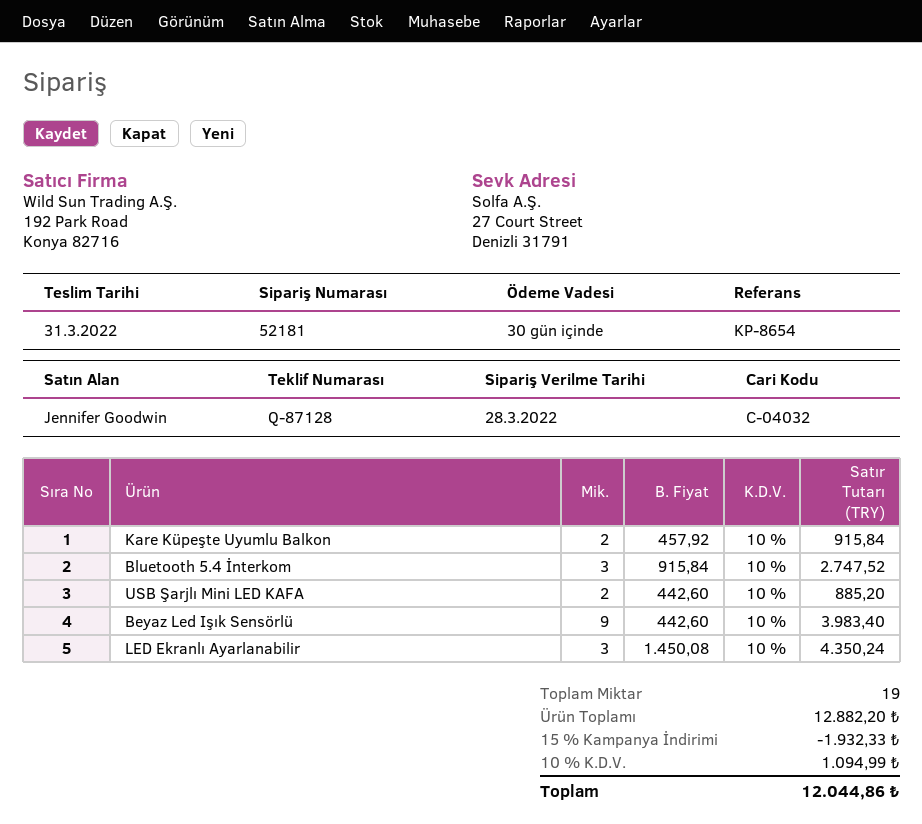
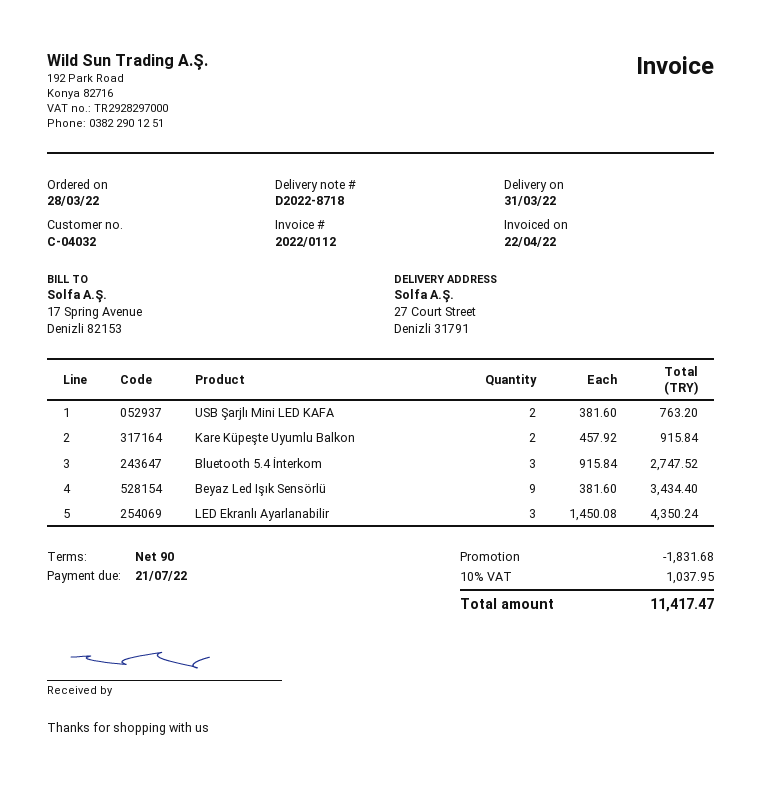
payment terms: 30 days -> 90 days
USB Şarjlı Mini LED KAFA: 2 x 442.60 = 885.20 -> 2 x 381.60 = 763.20
Beyaz Led Işık Sensörlü: 9 x 442.60 = 3983.40 -> 9 x 381.60 = 3434.40
discount: 1932.33 -> 1831.68
tax: 10% = 1094.99 -> 10% = 1037.95
total: 12044.86 -> 11417.47

